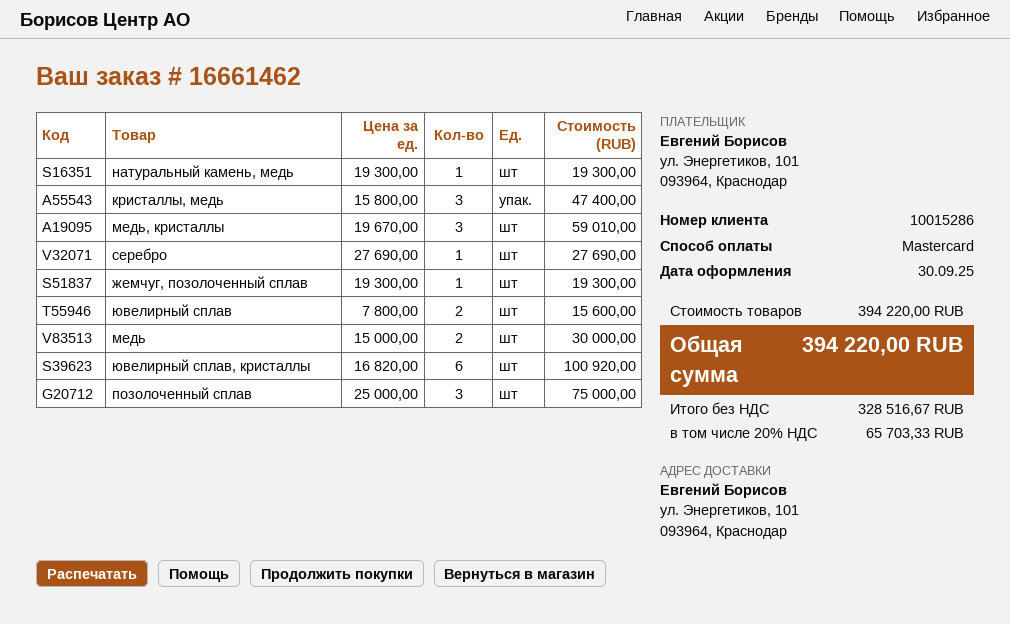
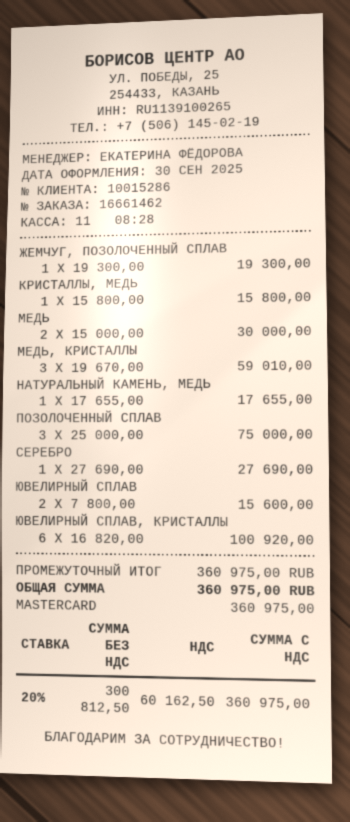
натуральный камень, медь: 1 x 19300.00 = 19300.00 -> 1 x 17655.00 = 17655.00
кристаллы, медь: 3 x 15800.00 = 47400.00 -> 1 x 15800.00 = 15800.00
subtotal: 394220.00 -> 360975.00
net: 328516.67 -> 300812.50
tax: 20% = 65703.33 -> 20% = 60162.50
total: 394220.00 -> 360975.00

